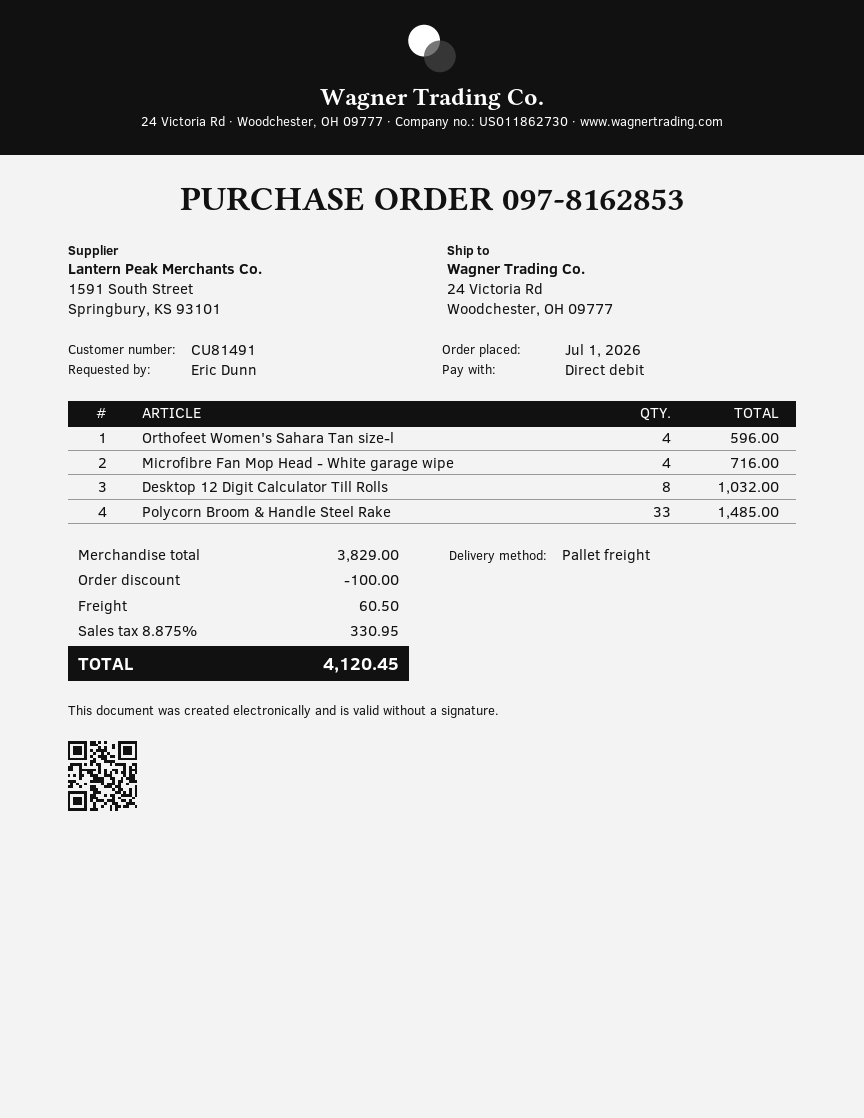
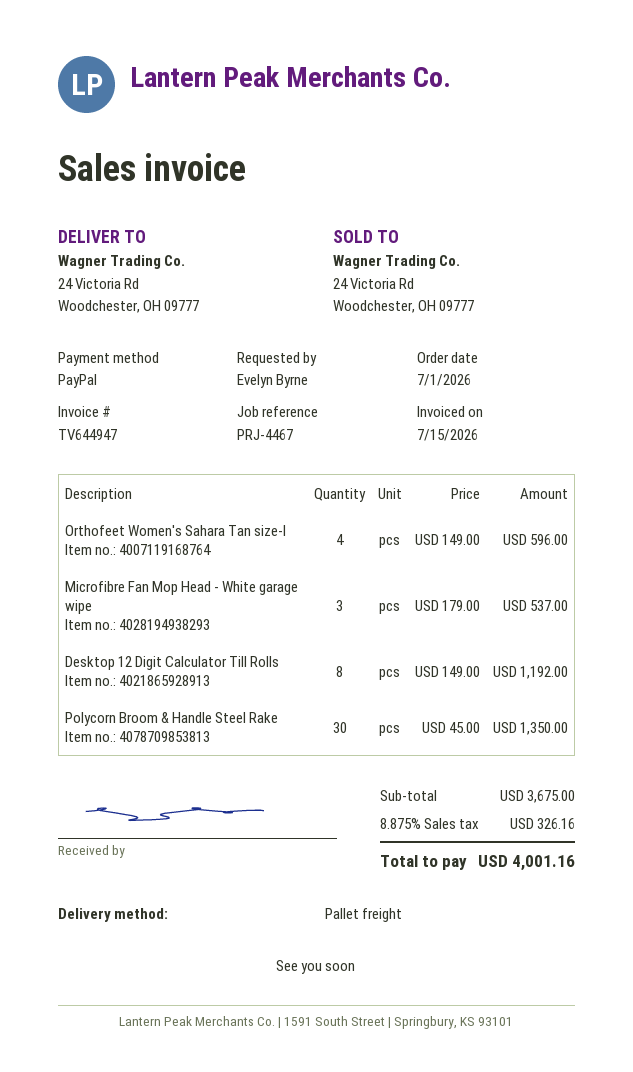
ordered by: Eric Dunn -> Evelyn Byrne
payment method: direct debit -> PayPal
Microfibre Fan Mop Head - White garage wipe: 4 for 716.00 -> 3 for 537.00
Desktop 12 Digit Calculator Till Rolls: 8 for 1032.00 -> 8 for 1192.00
Polycorn Broom & Handle Steel Rake: 33 for 1485.00 -> 30 for 1350.00
subtotal: 3829.00 -> 3675.00
discount: 100.00 -> none
shipping: 60.50 -> none
tax: 8.875% = 330.95 -> 8.875% = 326.16
total: 4120.45 -> 4001.16

